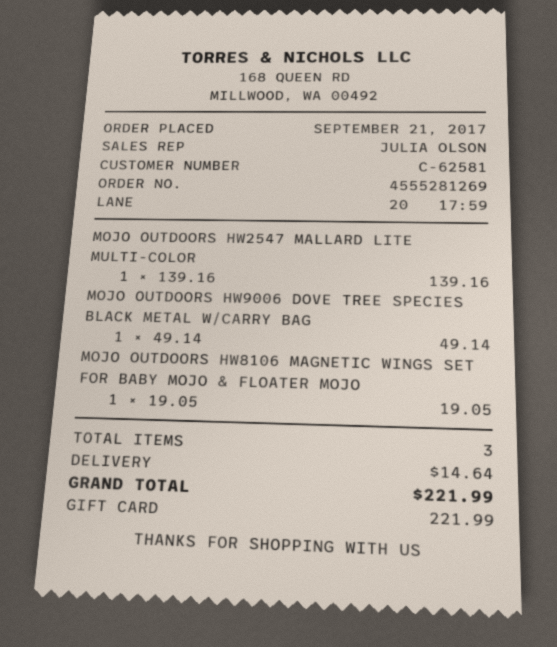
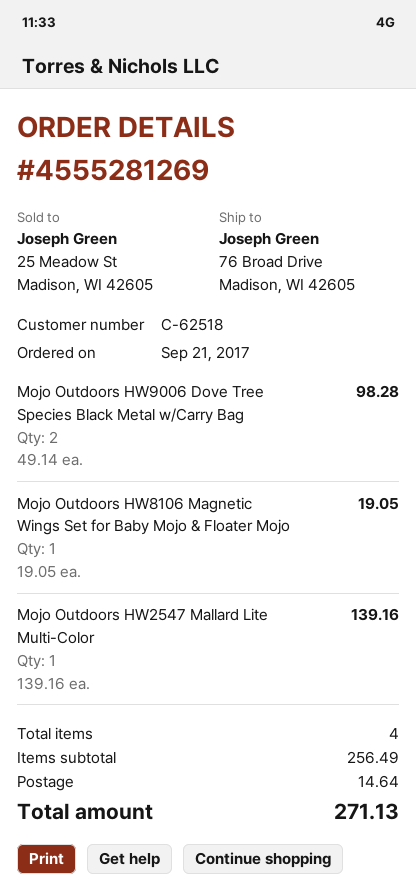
customer number: C-62581 -> C-62518
MOJO OUTDOORS HW9006 DOVE TREE SPECIES BLACK METAL W/CARRY BAG: 1 x 49.14 = 49.14 -> 2 x 49.14 = 98.28
total quantity: 3 -> 4
total: 221.99 -> 271.13

